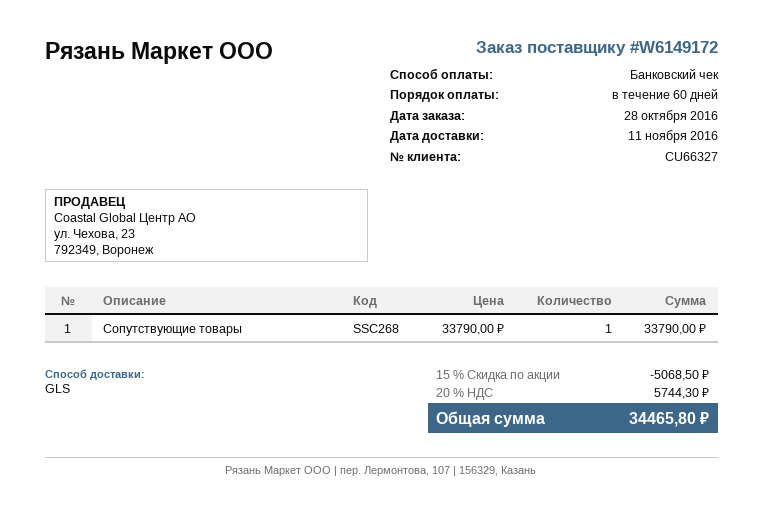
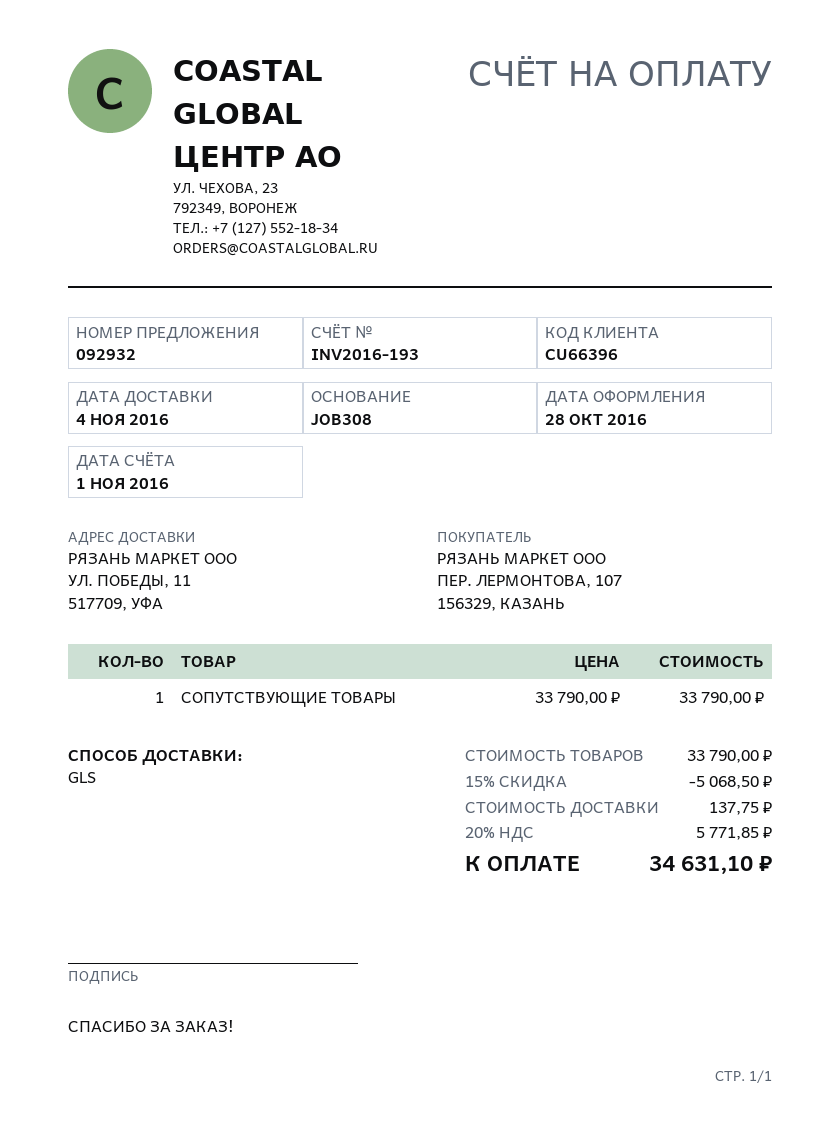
delivery date: 2016-11-11 -> 2016-11-04
customer number: CU66327 -> CU66396
shipping: none -> 137.75
tax: 20% = 5744.30 -> 20% = 5771.85
total: 34465.80 -> 34631.10

